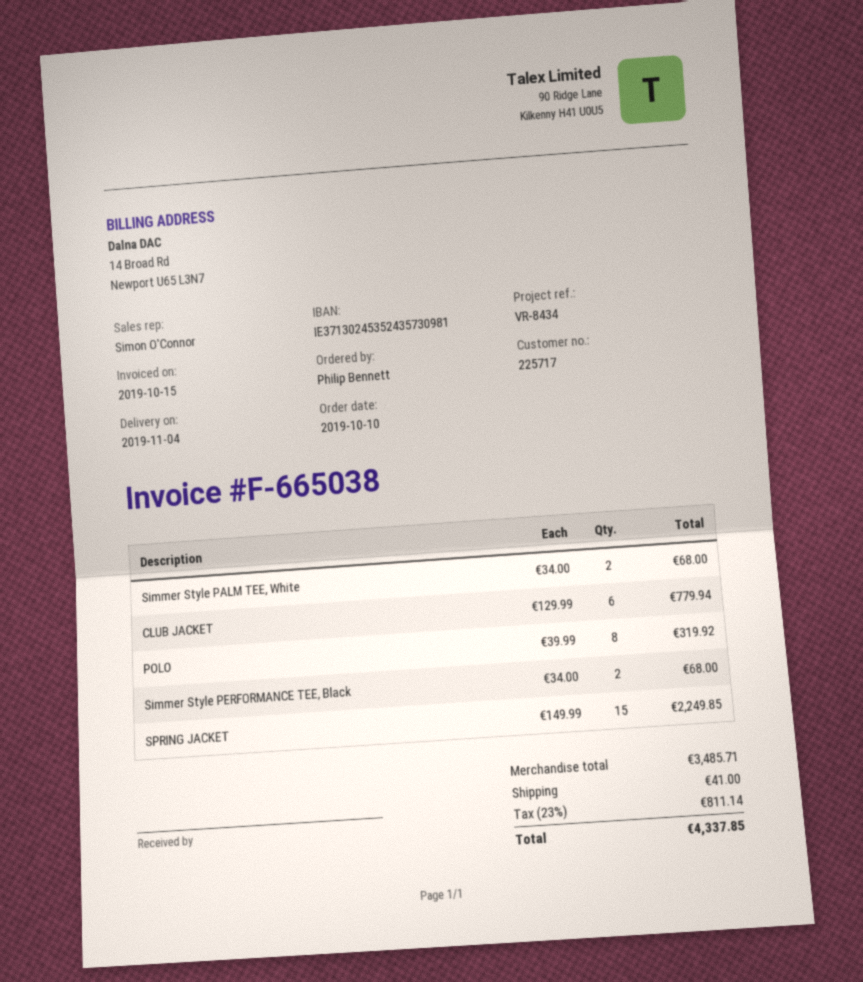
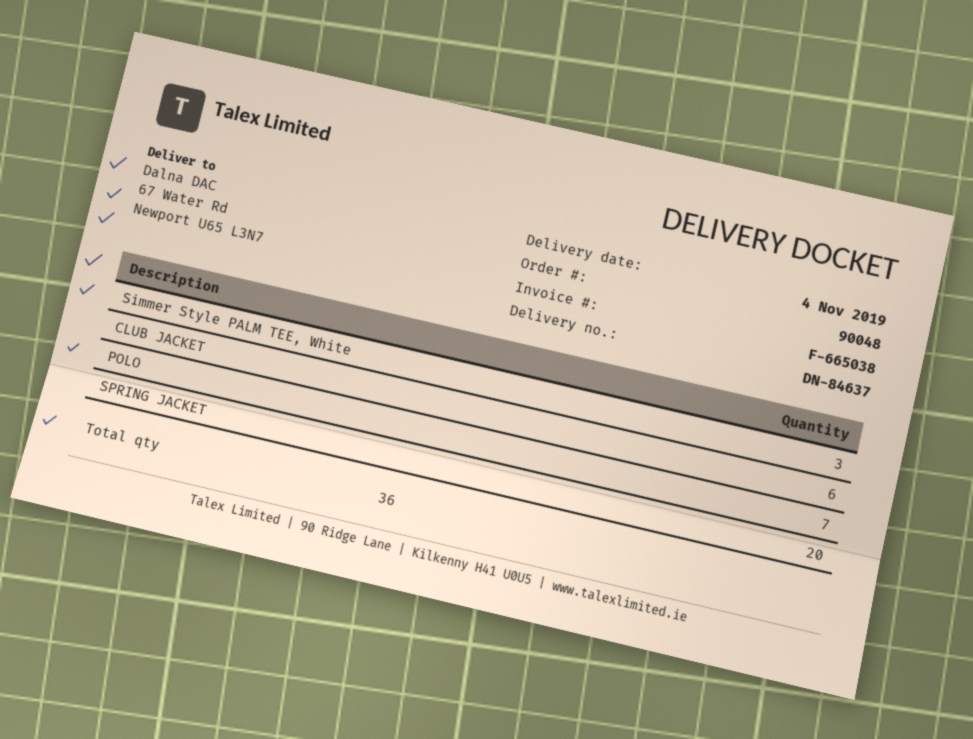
Simmer Style PALM TEE, White: 2 -> 3
POLO: 8 -> 7
Simmer Style PERFORMANCE TEE, Black: 2 -> none
SPRING JACKET: 15 -> 20

